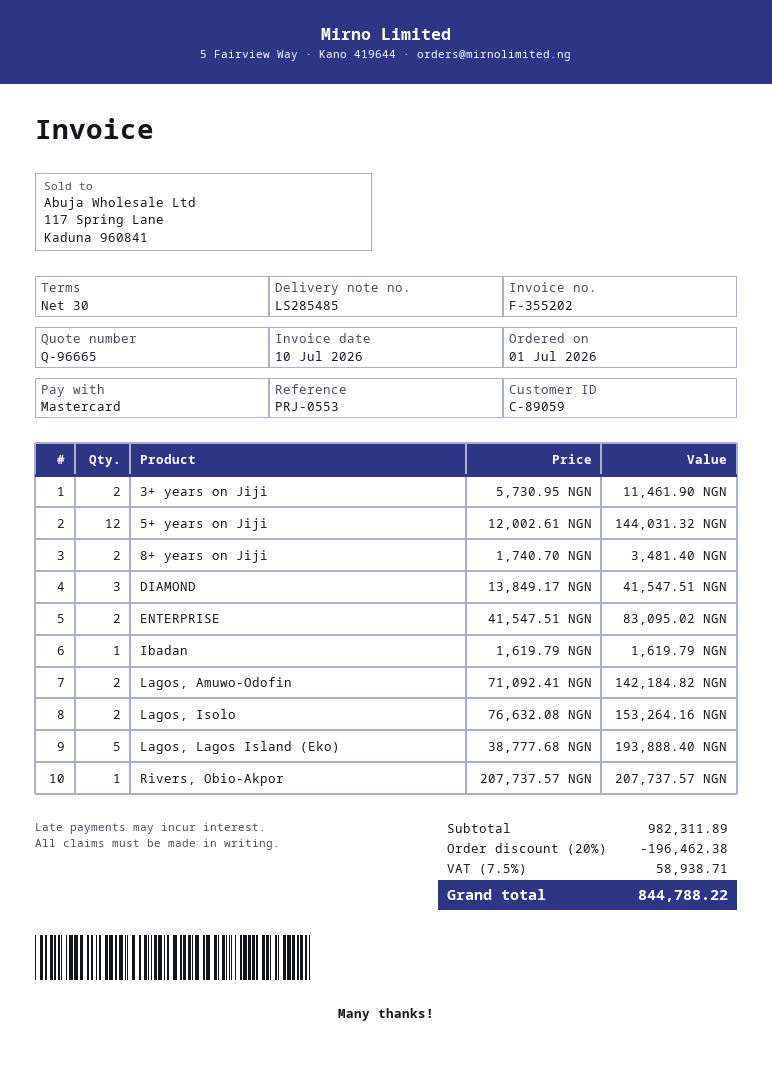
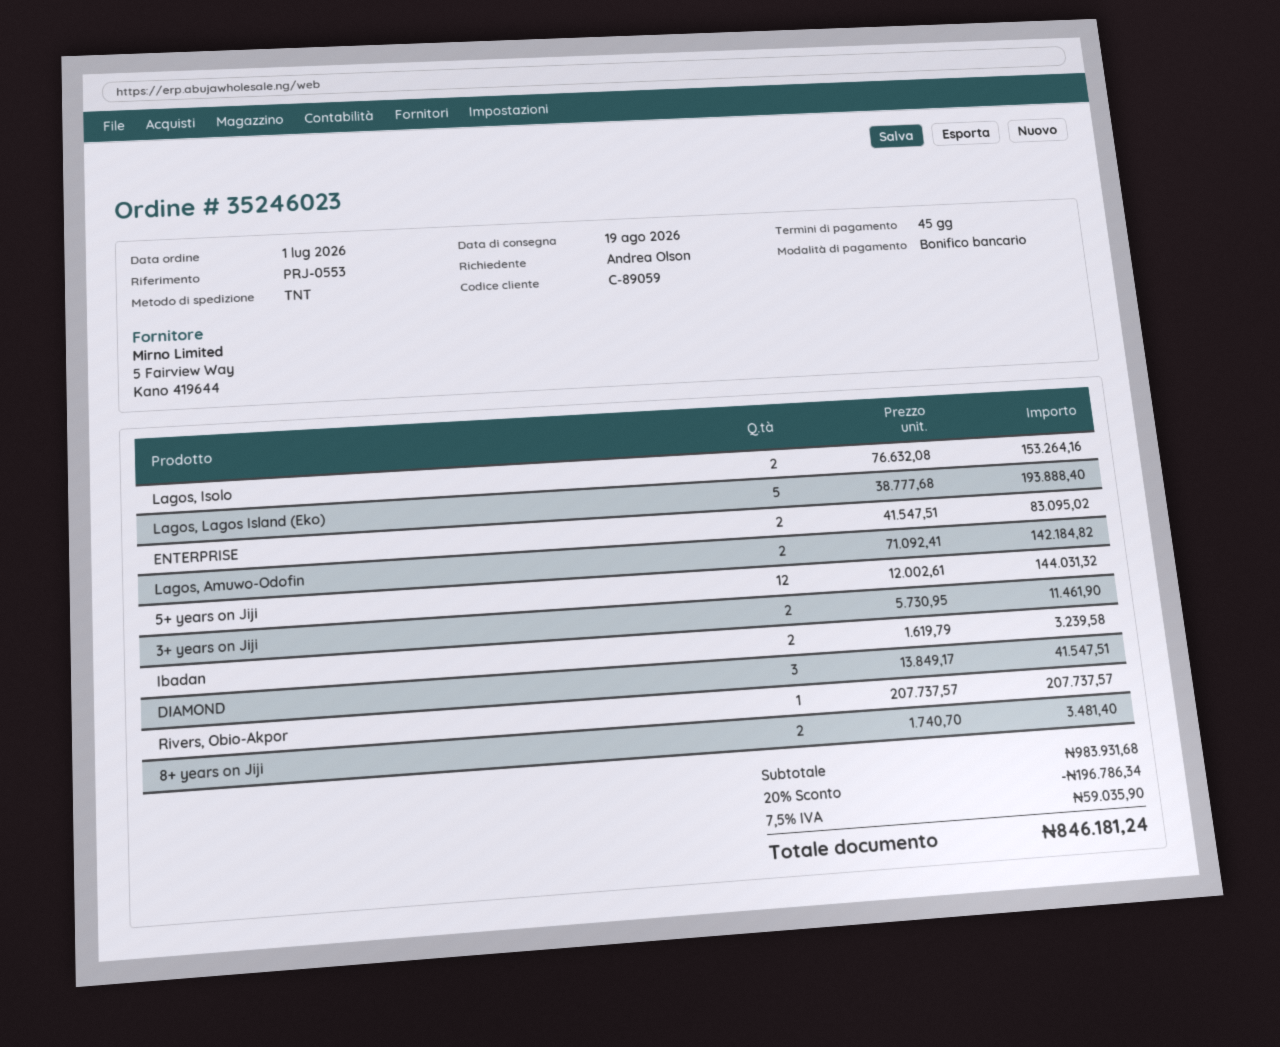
payment terms: 30 days -> 45 days
payment method: Mastercard -> bank transfer
Ibadan: 1 x 1619.79 = 1619.79 -> 2 x 1619.79 = 3239.58
subtotal: 982311.89 -> 983931.68
discount: 20% = 196462.38 -> 20% = 196786.34
tax: 7.5% = 58938.71 -> 7.5% = 59035.90
total: 844788.22 -> 846181.24

